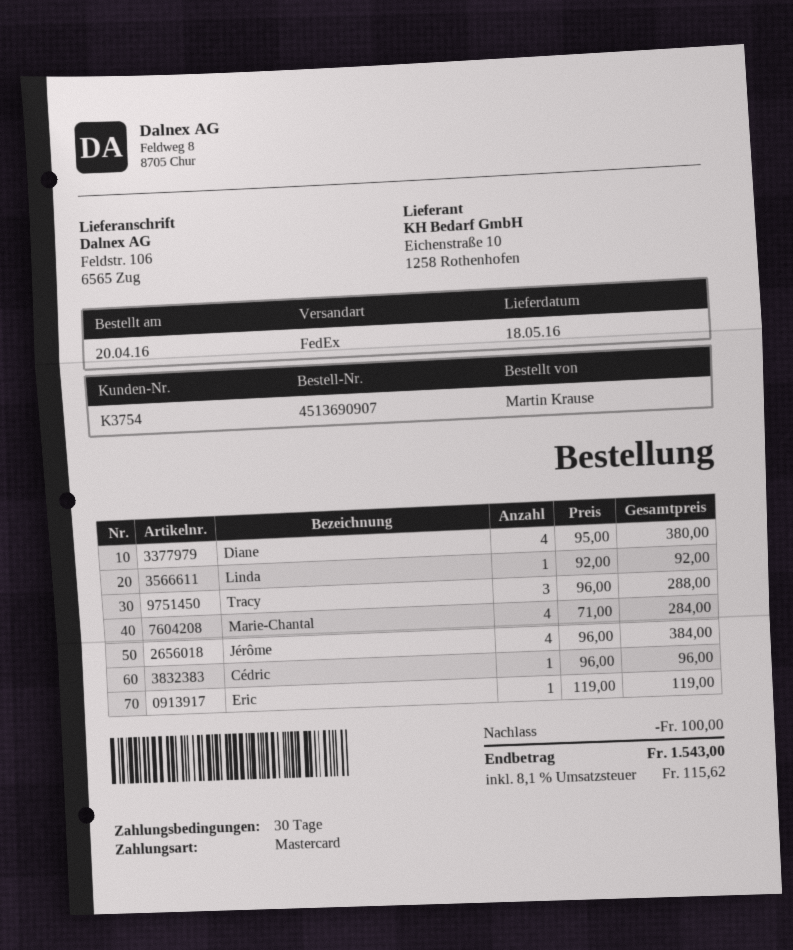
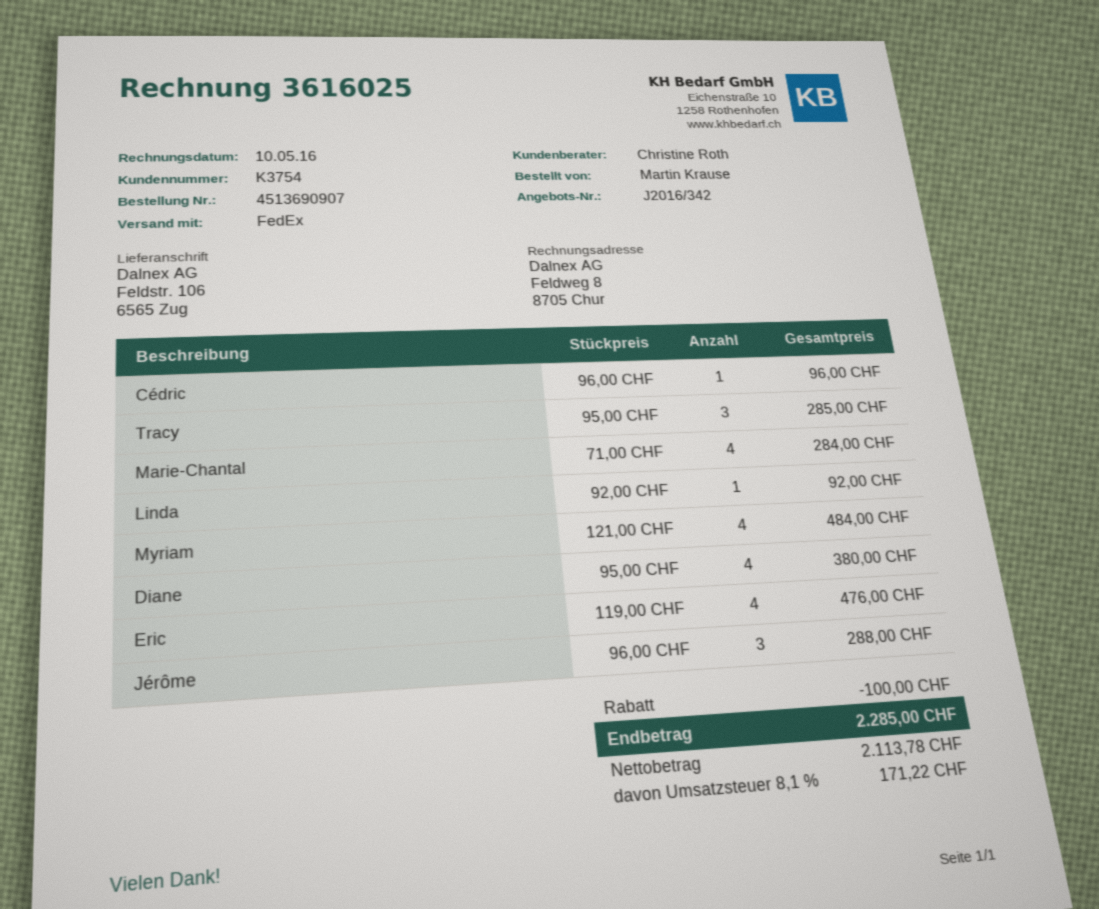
Tracy: 3 x 96.00 = 288.00 -> 3 x 95.00 = 285.00
Jérôme: 4 x 96.00 = 384.00 -> 3 x 96.00 = 288.00
Eric: 1 x 119.00 = 119.00 -> 4 x 119.00 = 476.00
Myriam: none -> 4 x 121.00 = 484.00
tax: 8.1% = 115.62 -> 8.1% = 171.22
total: 1543.00 -> 2285.00

